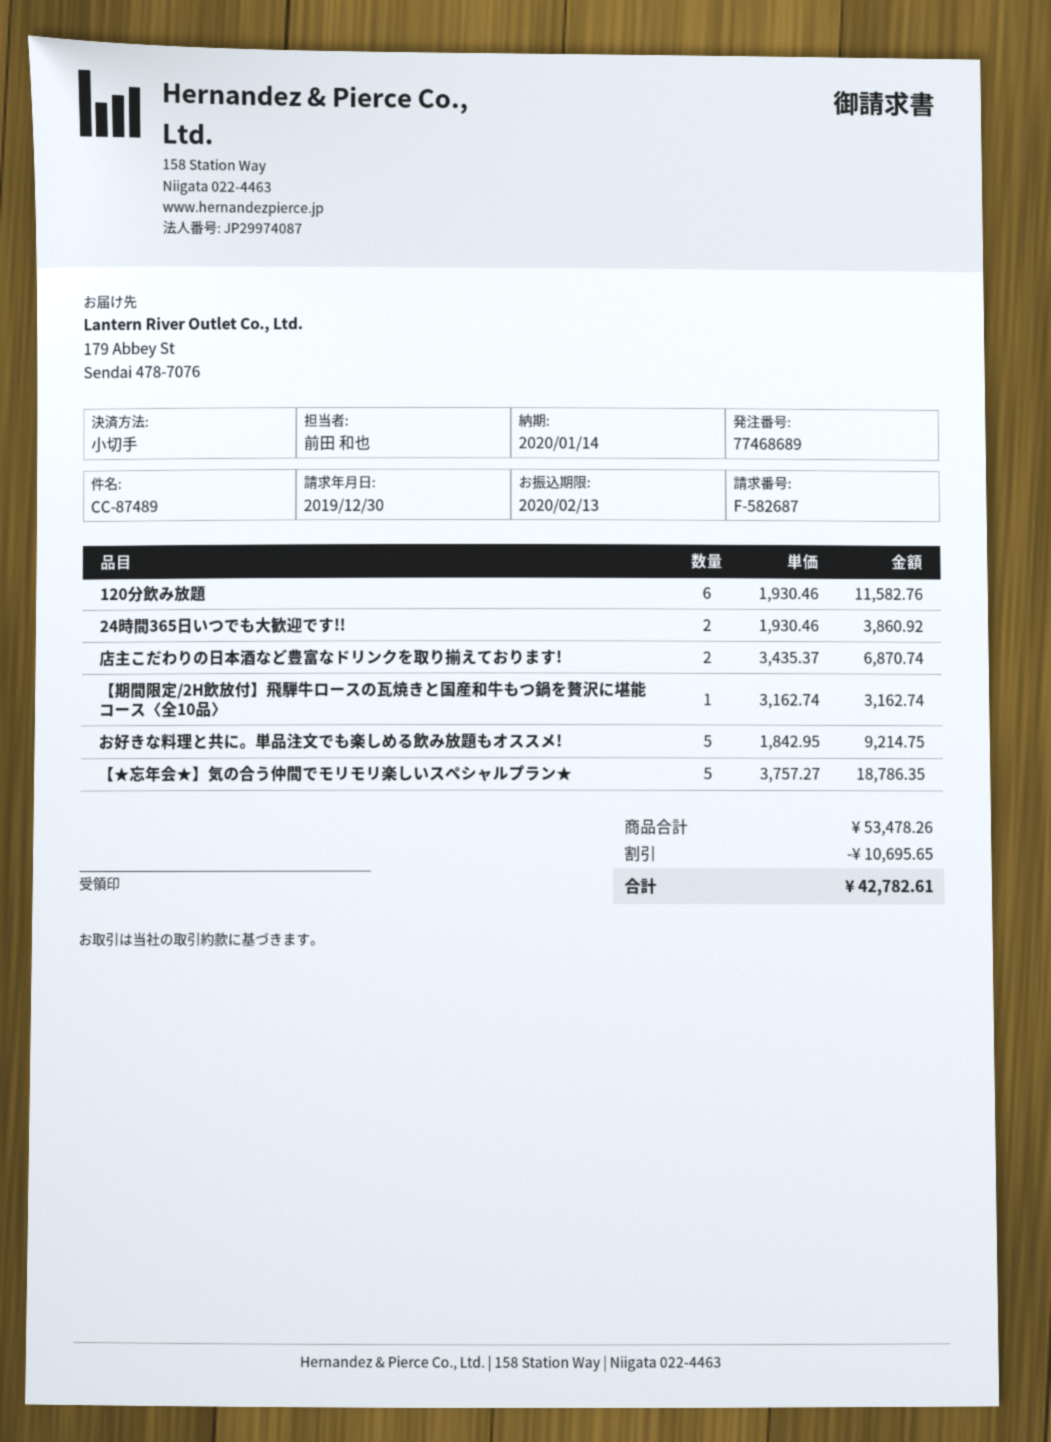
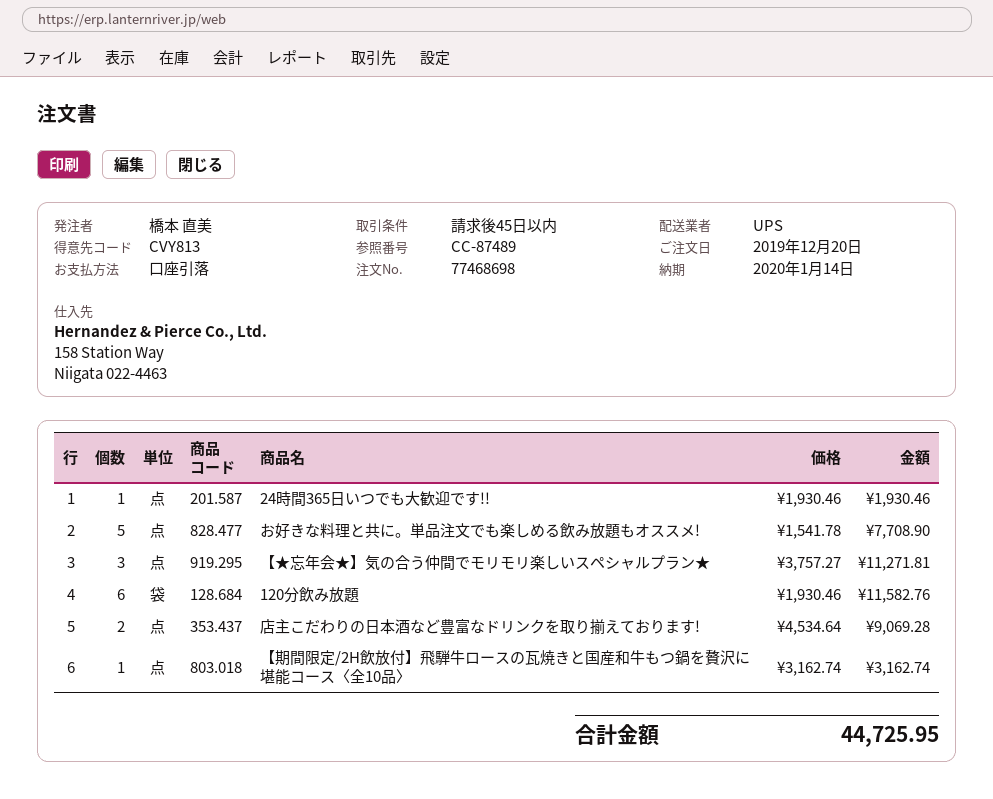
order number: 77468689 -> 77468698
payment method: cheque -> direct debit
24時間365日いつでも大歓迎です!!: 2 x 1930.46 = 3860.92 -> 1 x 1930.46 = 1930.46
店主こだわりの日本酒など豊富なドリンクを取り揃えております!: 2 x 3435.37 = 6870.74 -> 2 x 4534.64 = 9069.28
お好きな料理と共に。単品注文でも楽しめる飲み放題もオススメ!: 5 x 1842.95 = 9214.75 -> 5 x 1541.78 = 7708.90
【★忘年会★】気の合う仲間でモリモリ楽しいスペシャルプラン★: 5 x 3757.27 = 18786.35 -> 3 x 3757.27 = 11271.81
discount: 10695.65 -> none
total: 42782.61 -> 44725.95

